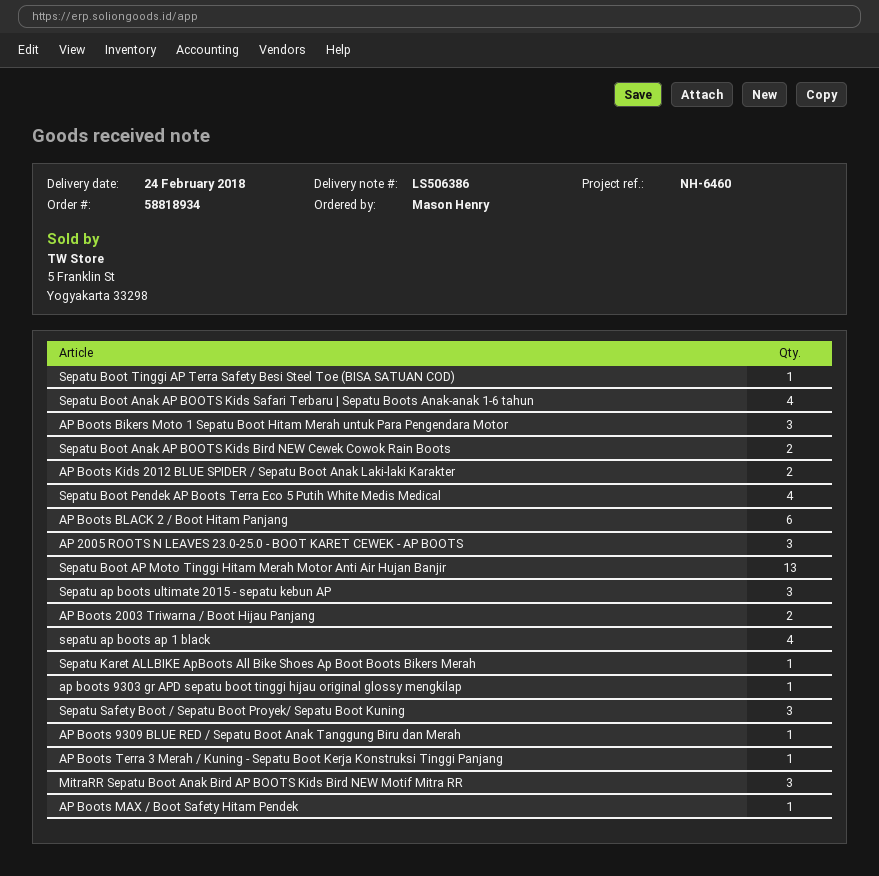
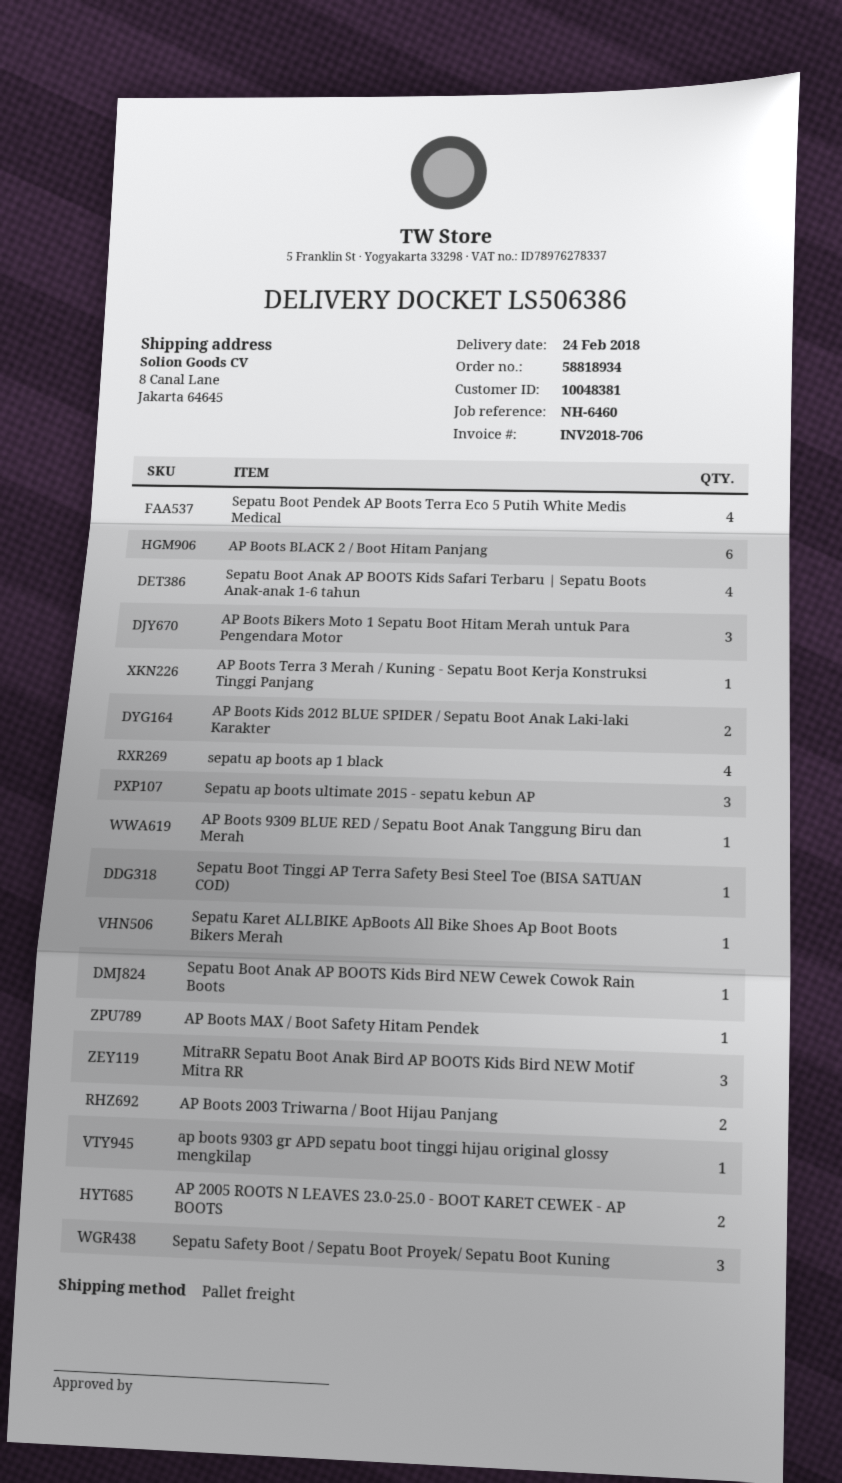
Sepatu Boot Anak AP BOOTS Kids Bird NEW Cewek Cowok Rain Boots: 2 -> 1
AP 2005 ROOTS N LEAVES 23.0-25.0 - BOOT KARET CEWEK - AP BOOTS: 3 -> 2
Sepatu Boot AP Moto Tinggi Hitam Merah Motor Anti Air Hujan Banjir: 13 -> none

